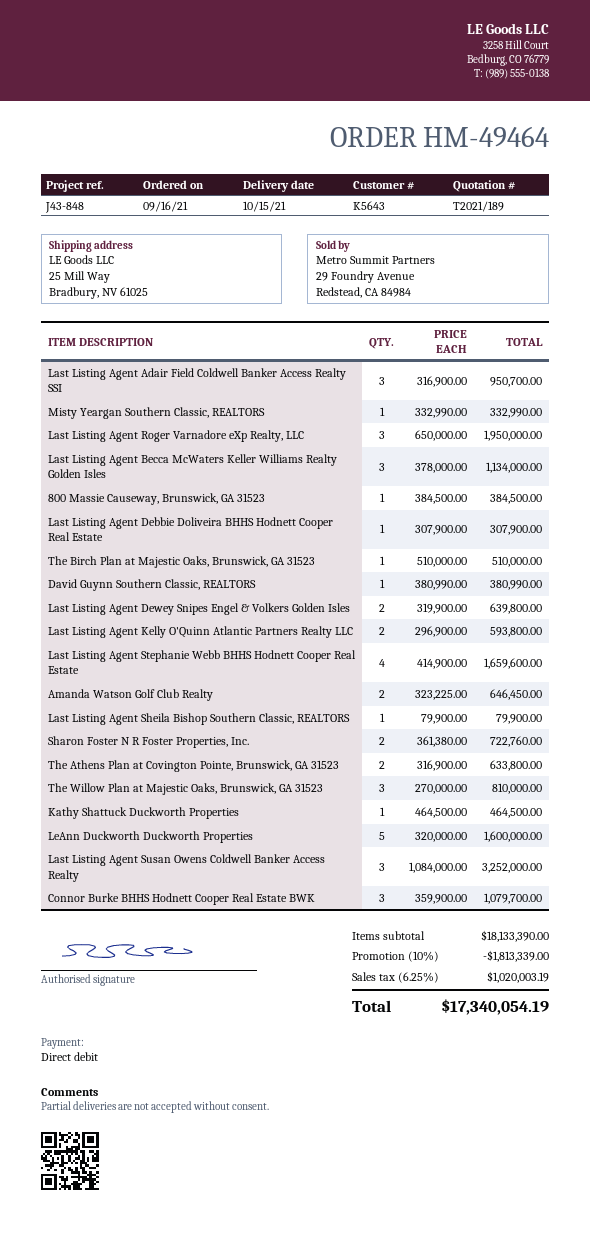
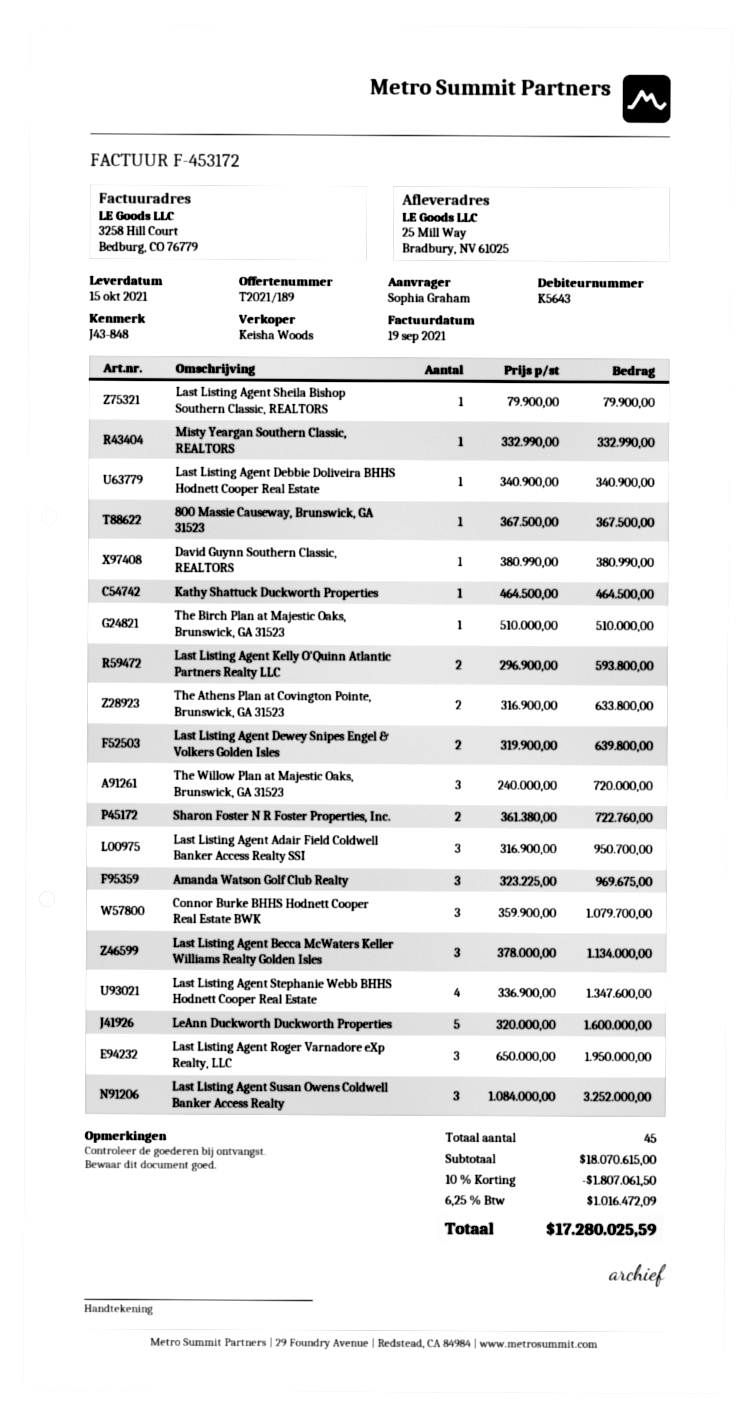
800 Massie Causeway, Brunswick, GA 31523: 1 x 384500.00 = 384500.00 -> 1 x 367500.00 = 367500.00
Last Listing Agent Debbie Doliveira BHHS Hodnett Cooper Real Estate: 1 x 307900.00 = 307900.00 -> 1 x 340900.00 = 340900.00
Last Listing Agent Stephanie Webb BHHS Hodnett Cooper Real Estate: 4 x 414900.00 = 1659600.00 -> 4 x 336900.00 = 1347600.00
Amanda Watson Golf Club Realty: 2 x 323225.00 = 646450.00 -> 3 x 323225.00 = 969675.00
The Willow Plan at Majestic Oaks, Brunswick, GA 31523: 3 x 270000.00 = 810000.00 -> 3 x 240000.00 = 720000.00
subtotal: 18133390.00 -> 18070615.00
discount: 10% = 1813339.00 -> 10% = 1807061.50
tax: 6.25% = 1020003.19 -> 6.25% = 1016472.09
total: 17340054.19 -> 17280025.59

